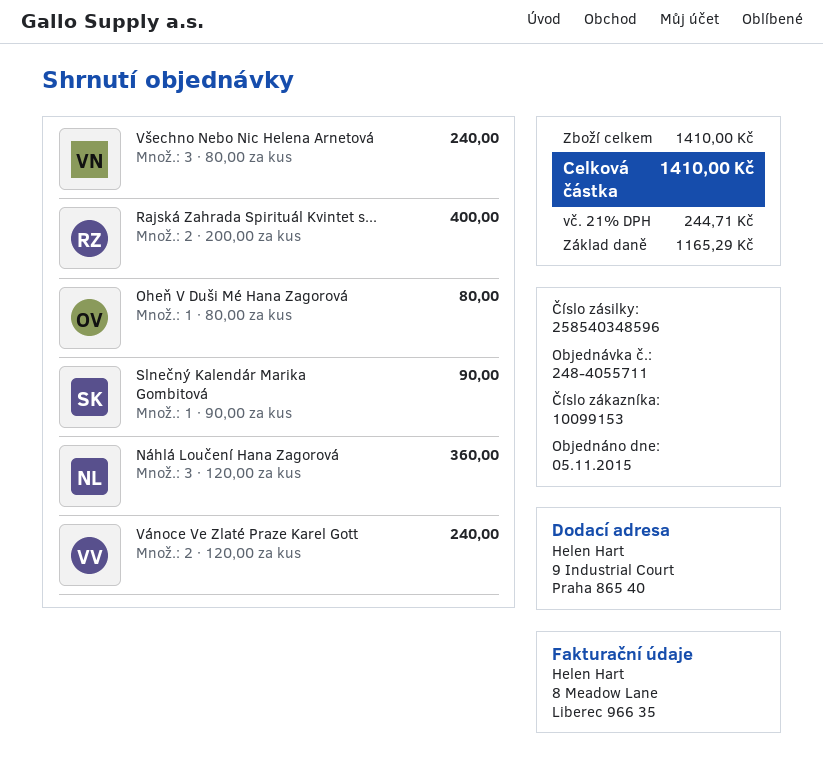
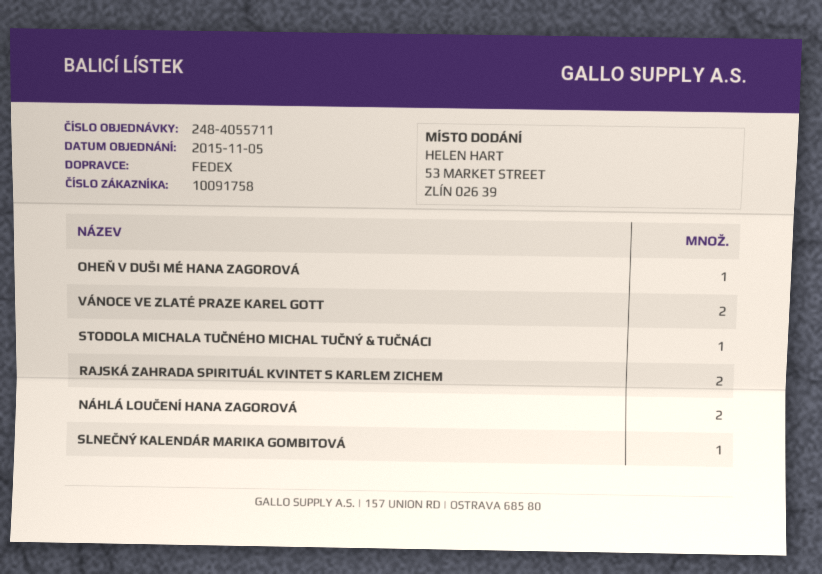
customer number: 10099153 -> 10091758
ship to: 9 Industrial Court, Praha 865 40 -> 53 MARKET STREET, ZLÍN 026 39
Všechno Nebo Nic Helena Arnetová: 3 -> none
Náhlá Loučení Hana Zagorová: 3 -> 2
STODOLA MICHALA TUČNÉHO MICHAL TUČNÝ & TUČNÁCI: none -> 1

